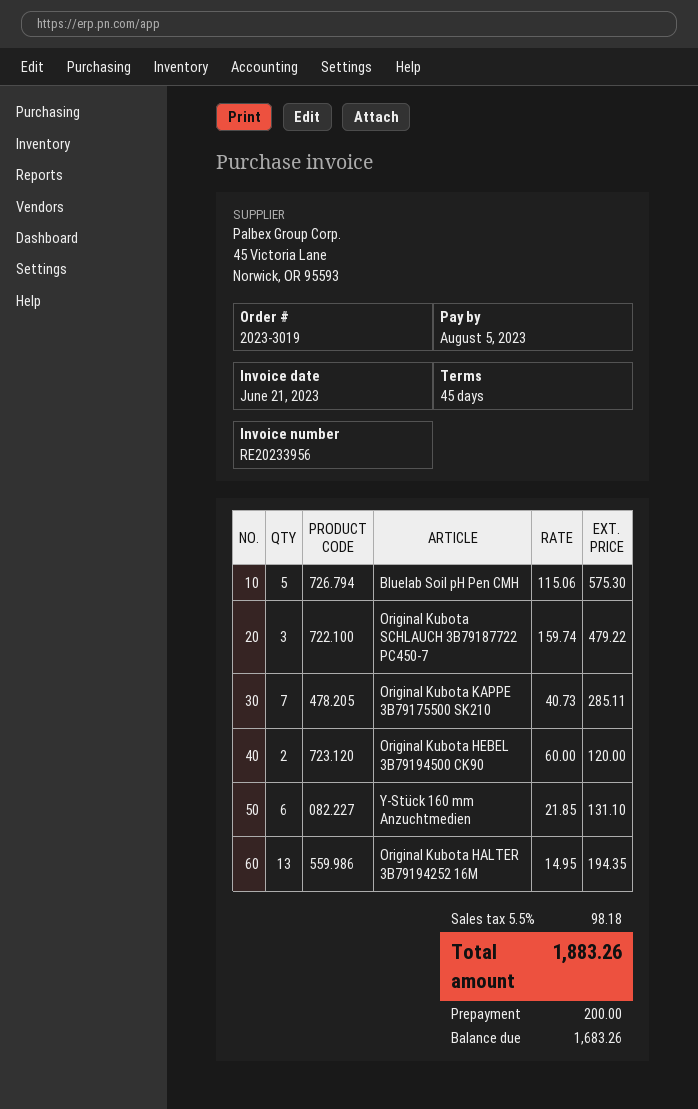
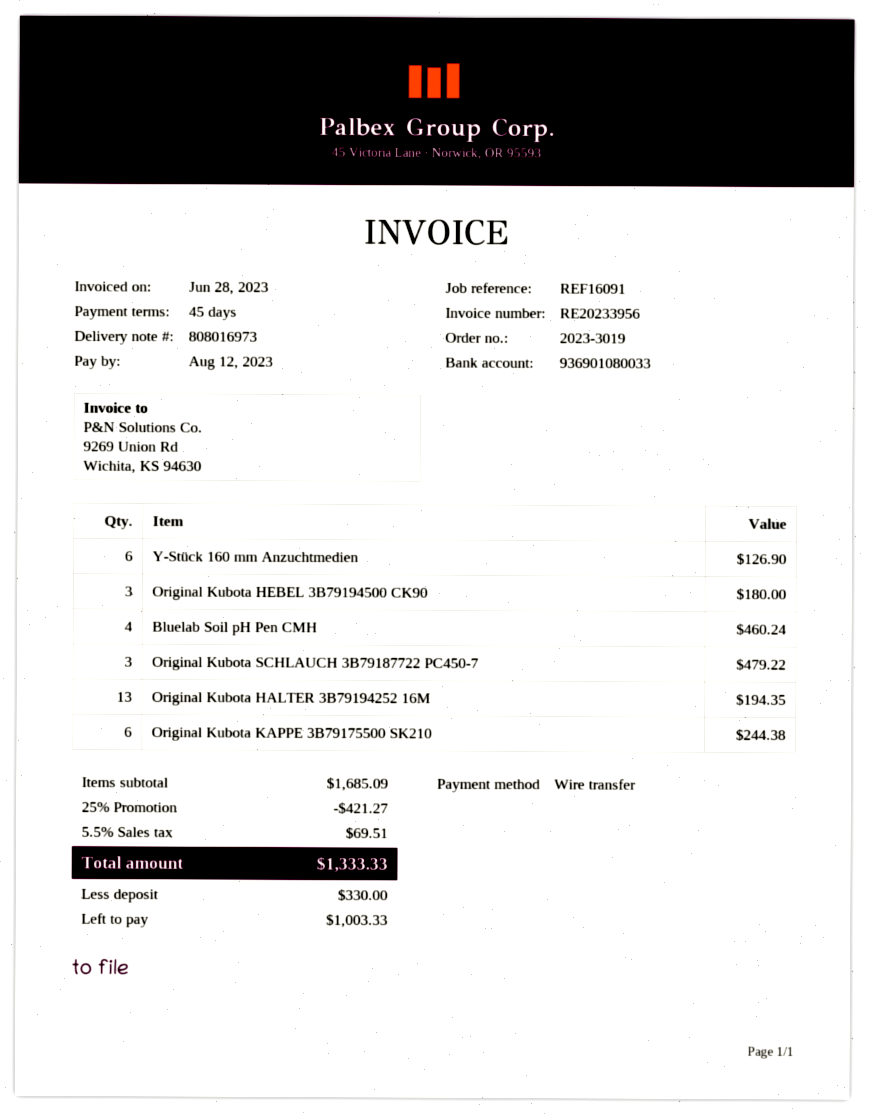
invoice date: 2023-06-21 -> 2023-06-28
due date: 2023-08-05 -> 2023-08-12
Bluelab Soil pH Pen CMH: 5 for 575.30 -> 4 for 460.24
Original Kubota KAPPE 3B79175500 SK210: 7 for 285.11 -> 6 for 244.38
Original Kubota HEBEL 3B79194500 CK90: 2 for 120.00 -> 3 for 180.00
Y-Stück 160 mm Anzuchtmedien: 6 for 131.10 -> 6 for 126.90
discount: none -> 25% = 421.27
tax: 5.5% = 98.18 -> 5.5% = 69.51
total: 1883.26 -> 1333.33
deposit: 200.00 -> 330.00
balance: 1683.26 -> 1003.33

